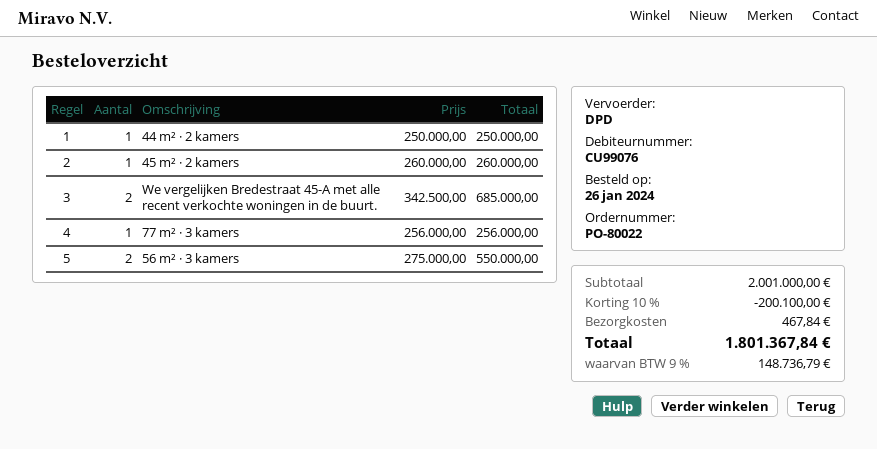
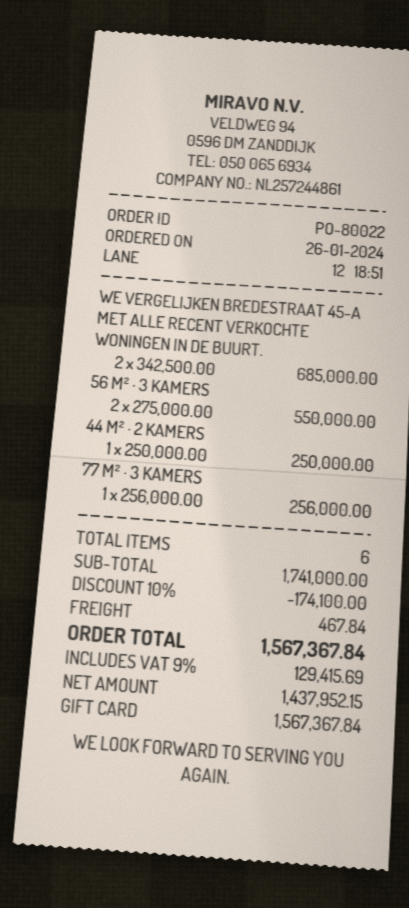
45 m² · 2 kamers: 1 x 260000.00 = 260000.00 -> none
subtotal: 2001000.00 -> 1741000.00
discount: 10% = 200100.00 -> 10% = 174100.00
tax: 9% = 148736.79 -> 9% = 129415.69
total: 1801367.84 -> 1567367.84

